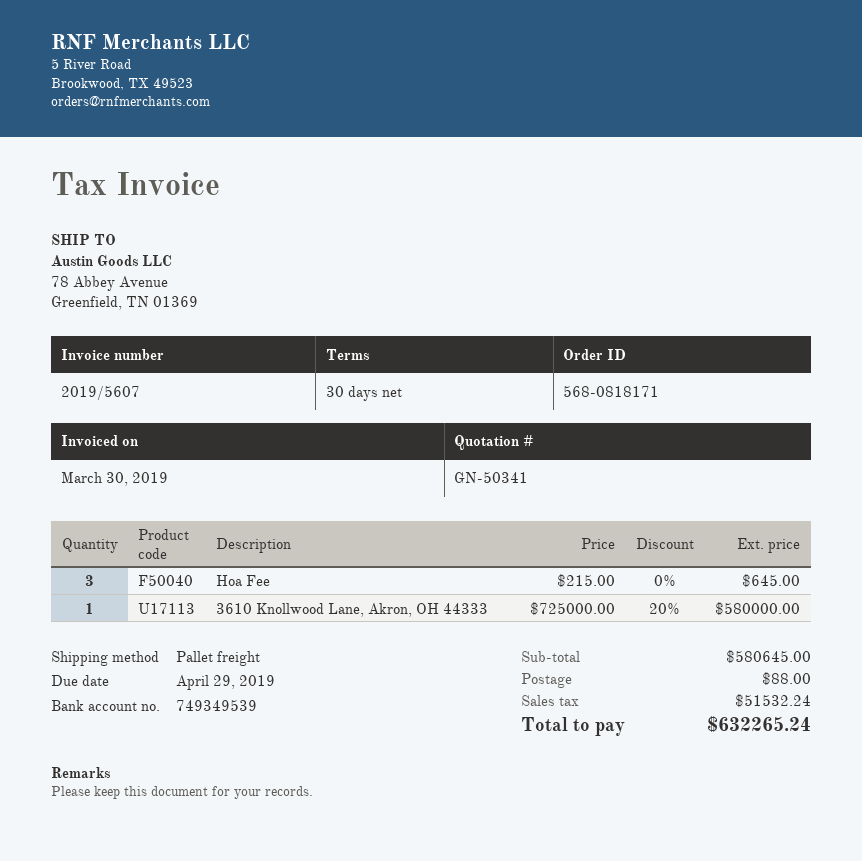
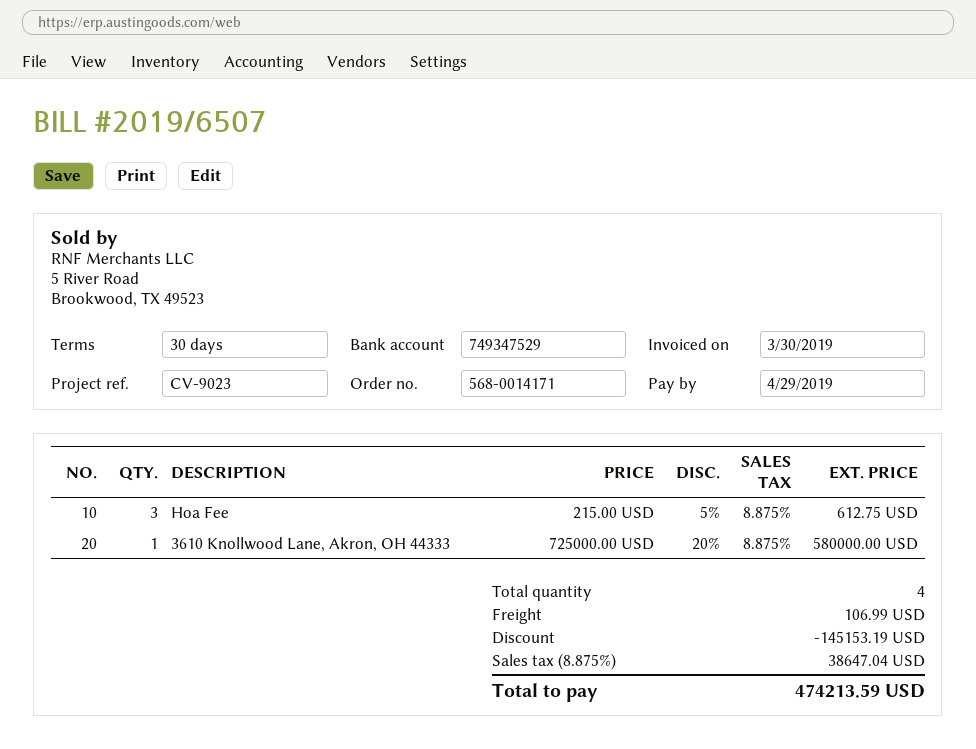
order number: 568-0818171 -> 568-0014171
invoice number: 2019/5607 -> 2019/6507
bank account: 749349539 -> 749347529
Hoa Fee: 3 x 215.00 = 645.00 -> 3 x 215.00 - 5% = 612.75
discount: none -> 145153.19
shipping: 88.00 -> 106.99
tax: 51532.24 -> 38647.04
total: 632265.24 -> 474213.59

